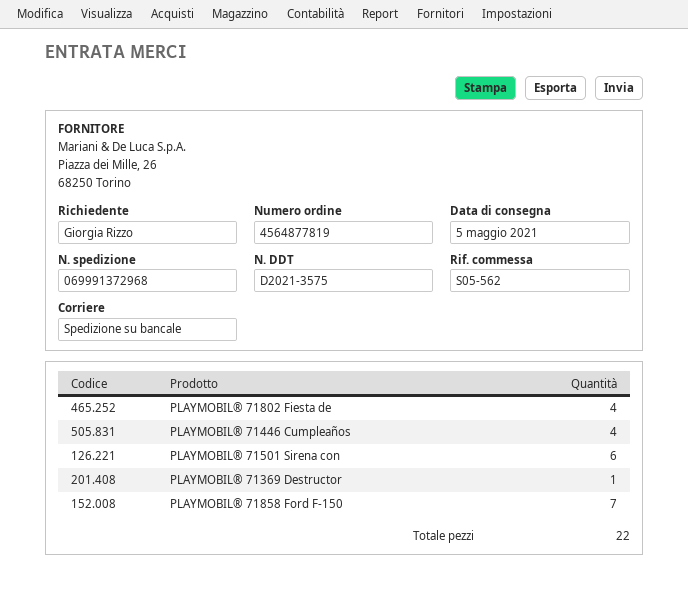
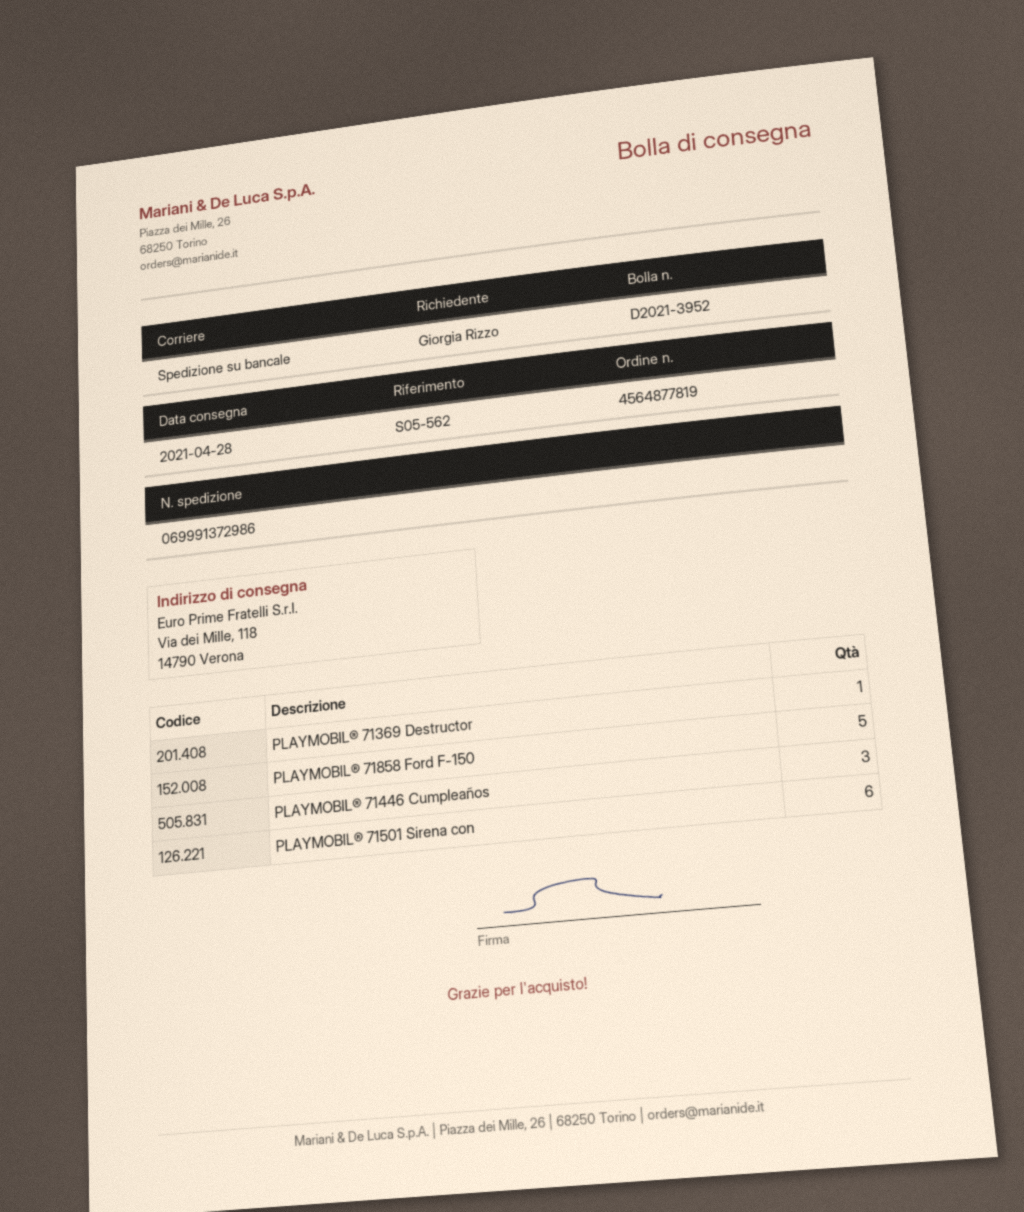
delivery note number: D2021-3575 -> D2021-3952
delivery date: 2021-05-05 -> 2021-04-28
tracking number: 069991372968 -> 069991372986
PLAYMOBIL® 71802 Fiesta de: 4 -> none
PLAYMOBIL® 71446 Cumpleaños: 4 -> 3
PLAYMOBIL® 71858 Ford F-150: 7 -> 5

